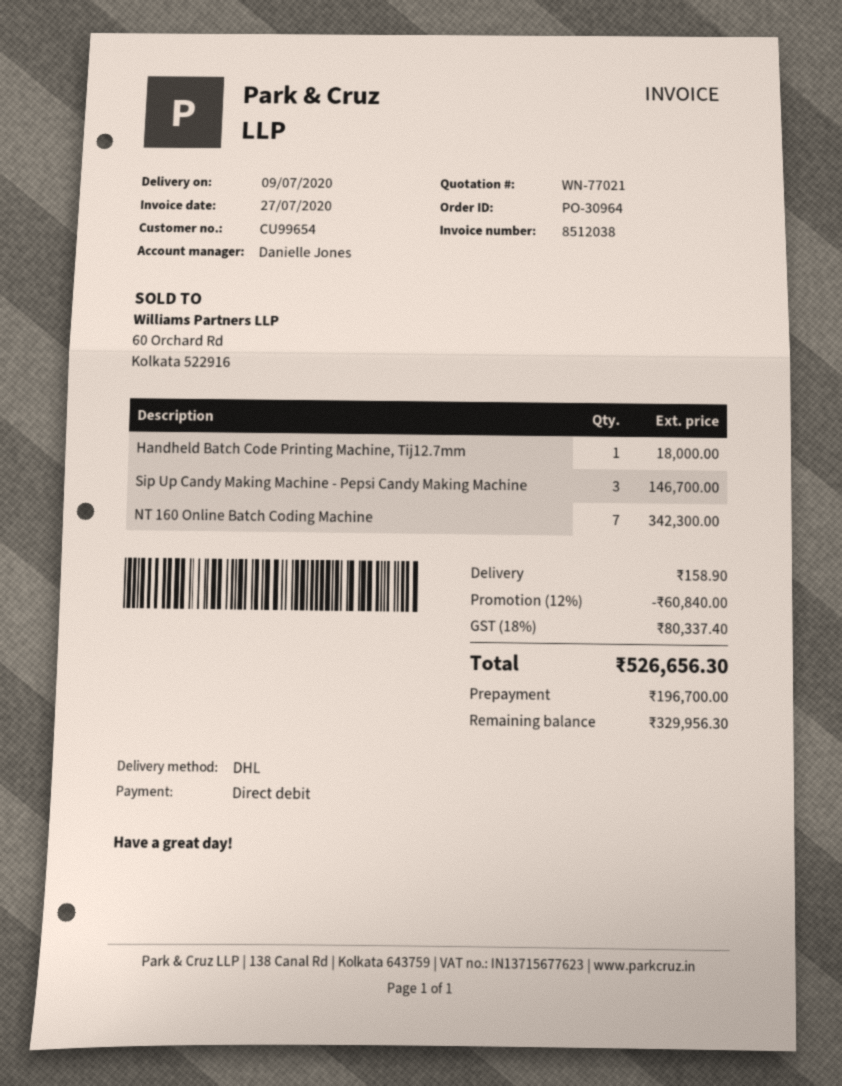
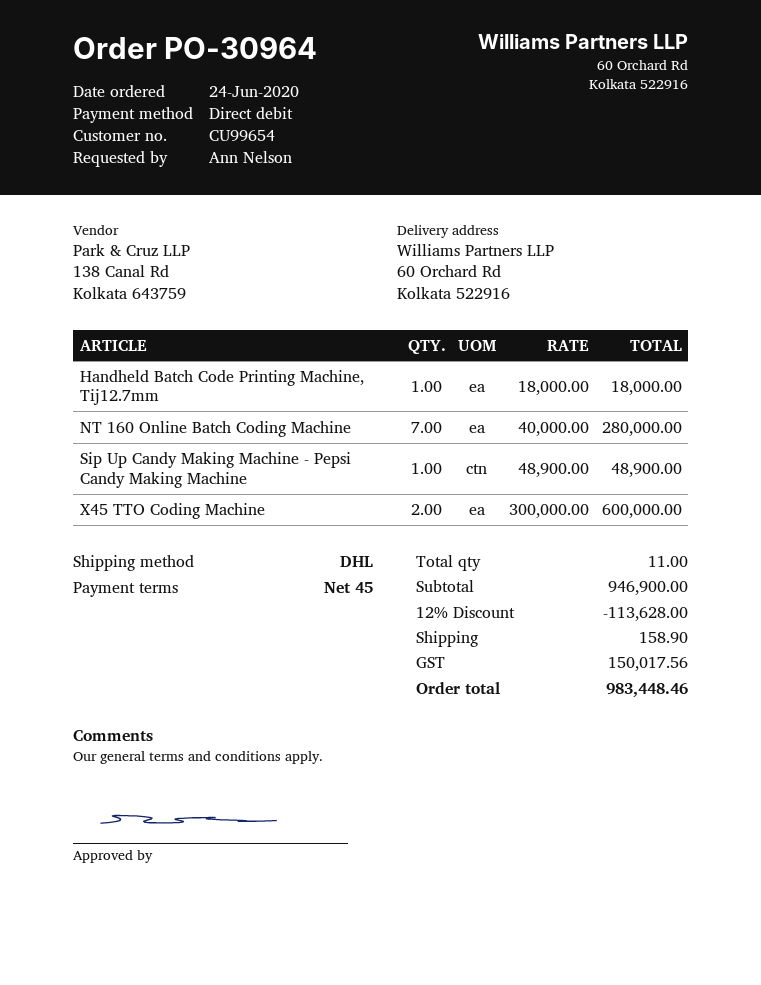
Sip Up Candy Making Machine - Pepsi Candy Making Machine: 3 for 146700.00 -> 1 for 48900.00
NT 160 Online Batch Coding Machine: 7 for 342300.00 -> 7 for 280000.00
X45 TTO Coding Machine: none -> 2 for 600000.00
discount: 12% = 60840.00 -> 12% = 113628.00
tax: 80337.40 -> 150017.56
total: 526656.30 -> 983448.46

